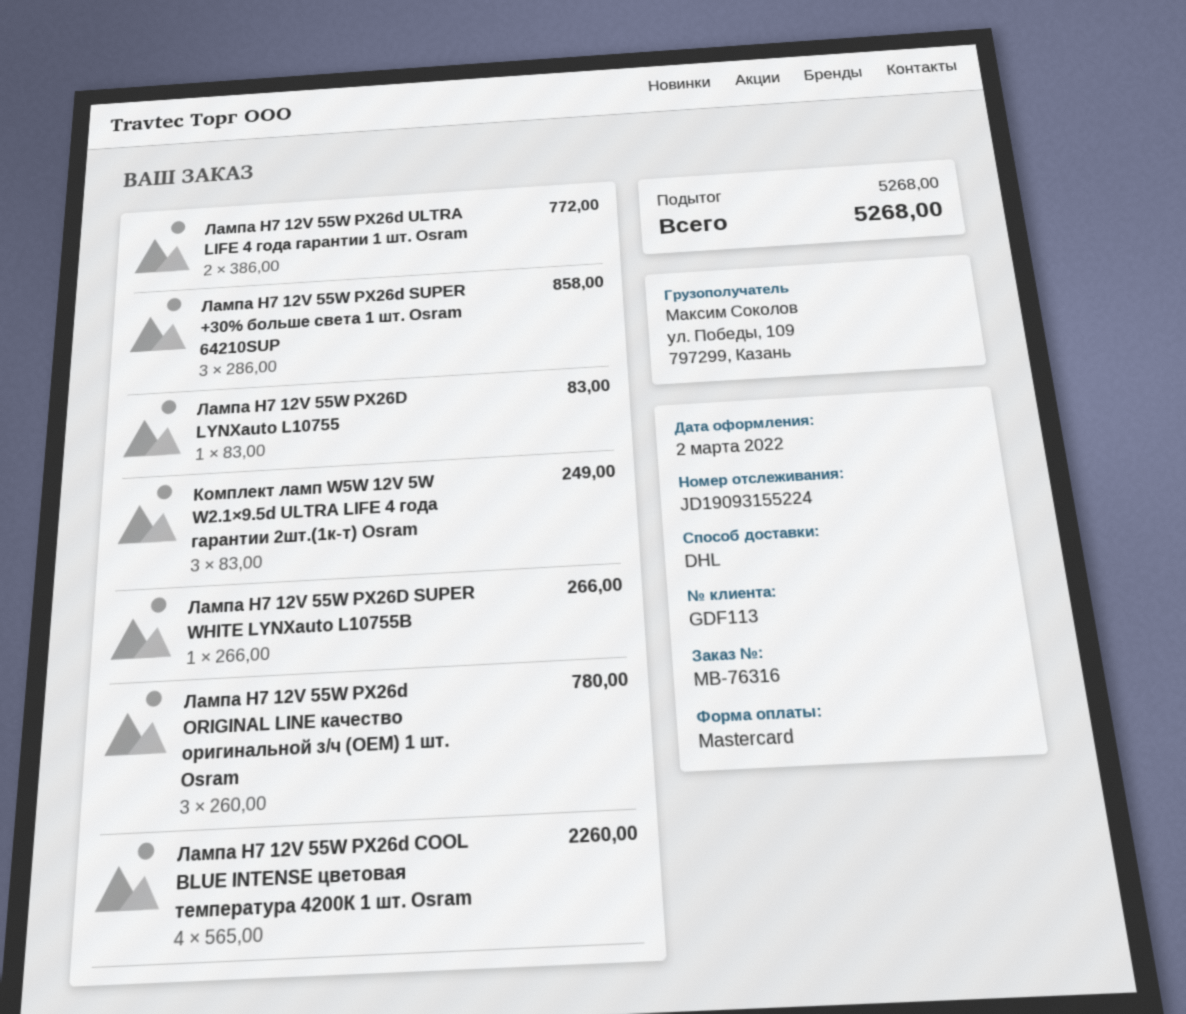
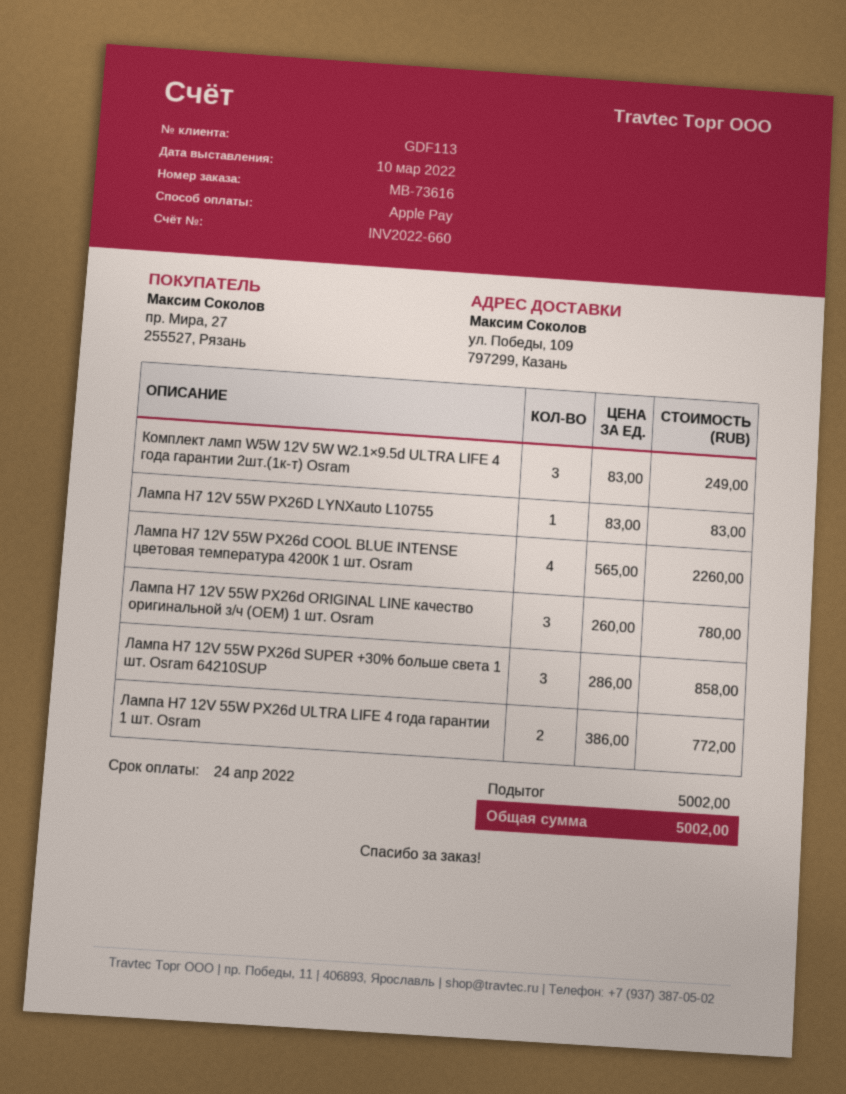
order number: MB-76316 -> MB-73616
payment method: Mastercard -> Apple Pay
Лампа H7 12V 55W PX26D SUPER WHITE LYNXauto L10755B: 1 x 266.00 = 266.00 -> none
subtotal: 5268.00 -> 5002.00
total: 5268.00 -> 5002.00

